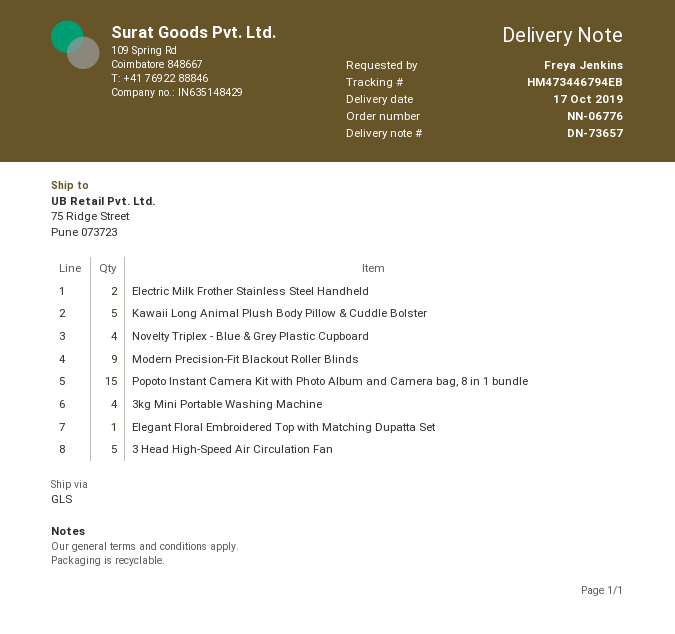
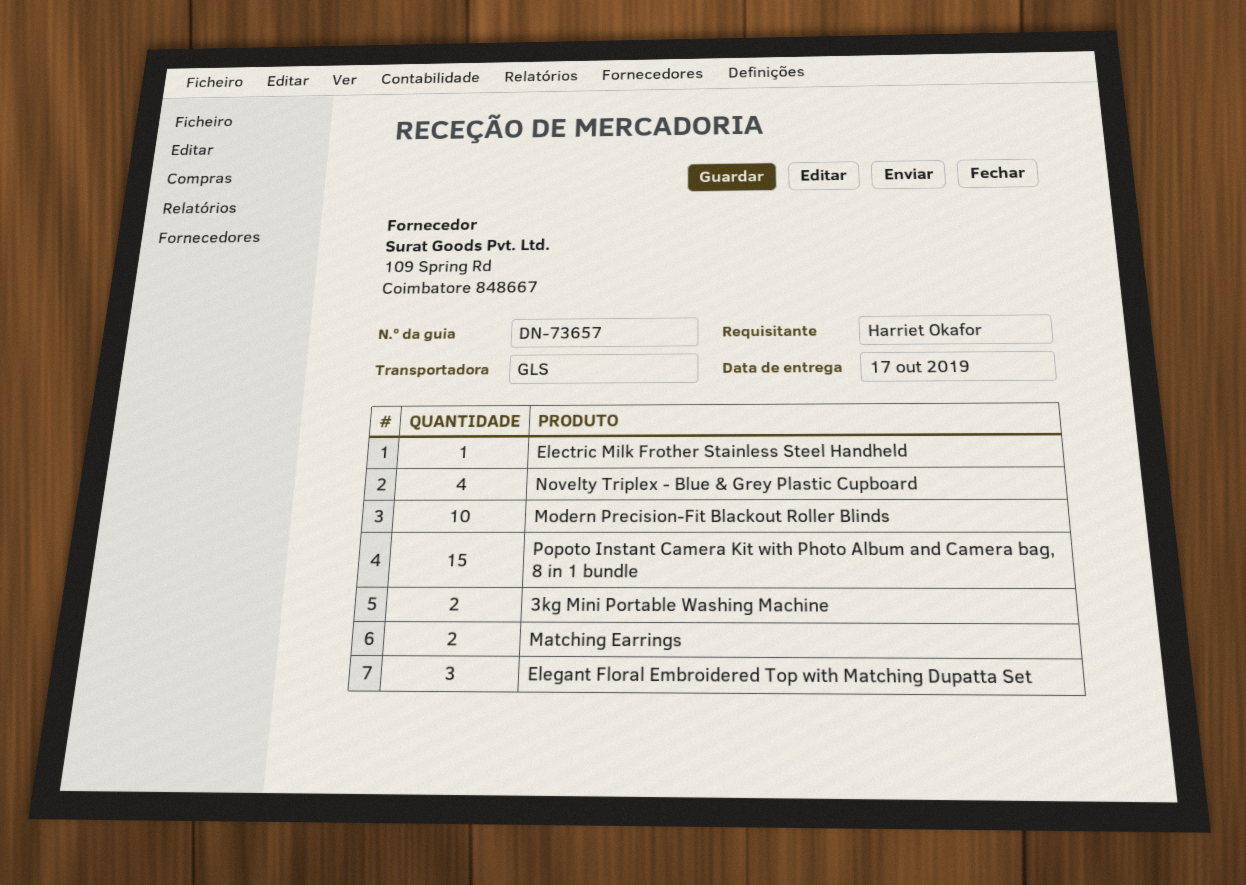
ordered by: Freya Jenkins -> Harriet Okafor
Electric Milk Frother Stainless Steel Handheld: 2 -> 1
Kawaii Long Animal Plush Body Pillow & Cuddle Bolster: 5 -> none
Modern Precision-Fit Blackout Roller Blinds: 9 -> 10
3kg Mini Portable Washing Machine: 4 -> 2
Elegant Floral Embroidered Top with Matching Dupatta Set: 1 -> 3
3 Head High-Speed Air Circulation Fan: 5 -> none
Matching Earrings: none -> 2

